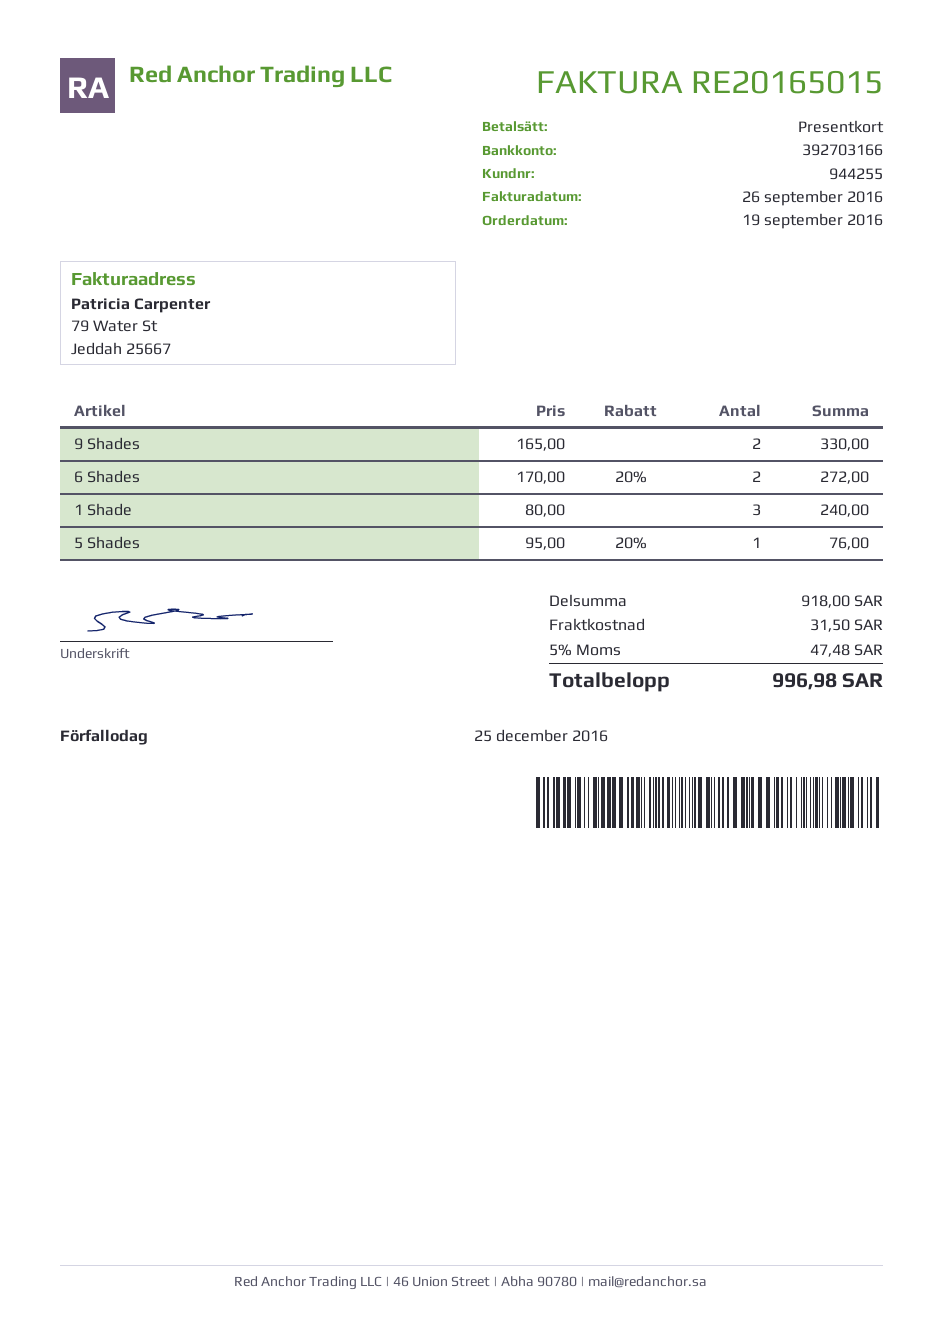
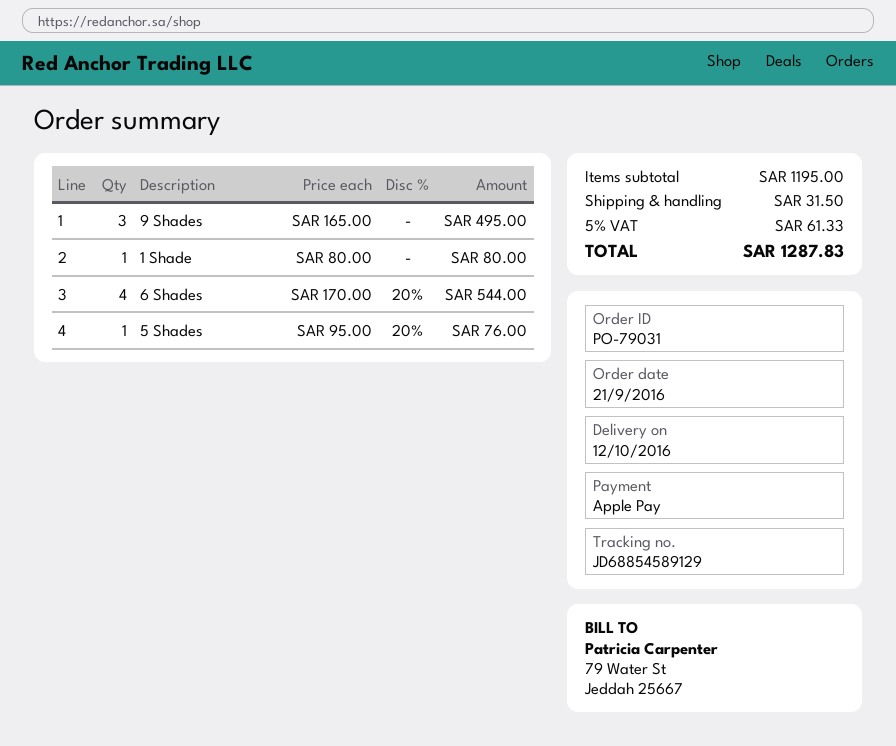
order date: 2016-09-19 -> 2016-09-21
payment method: gift card -> Apple Pay
9 Shades: 2 x 165.00 = 330.00 -> 3 x 165.00 = 495.00
6 Shades: 2 x 170.00 - 20% = 272.00 -> 4 x 170.00 - 20% = 544.00
1 Shade: 3 x 80.00 = 240.00 -> 1 x 80.00 = 80.00
subtotal: 918.00 -> 1195.00
tax: 5% = 47.48 -> 5% = 61.33
total: 996.98 -> 1287.83

